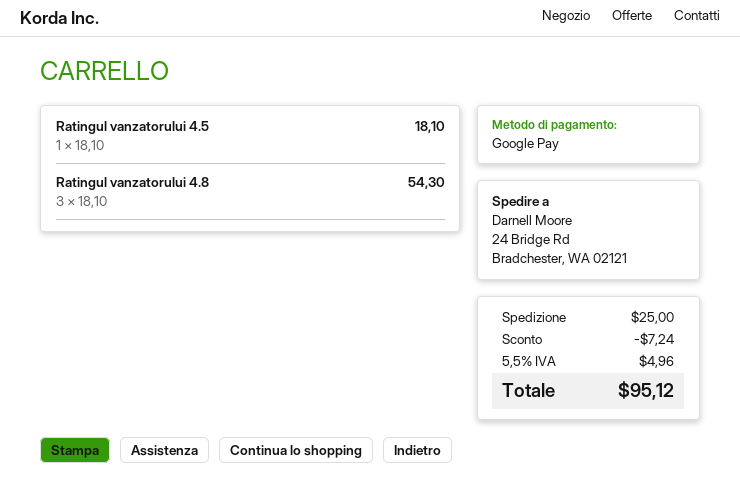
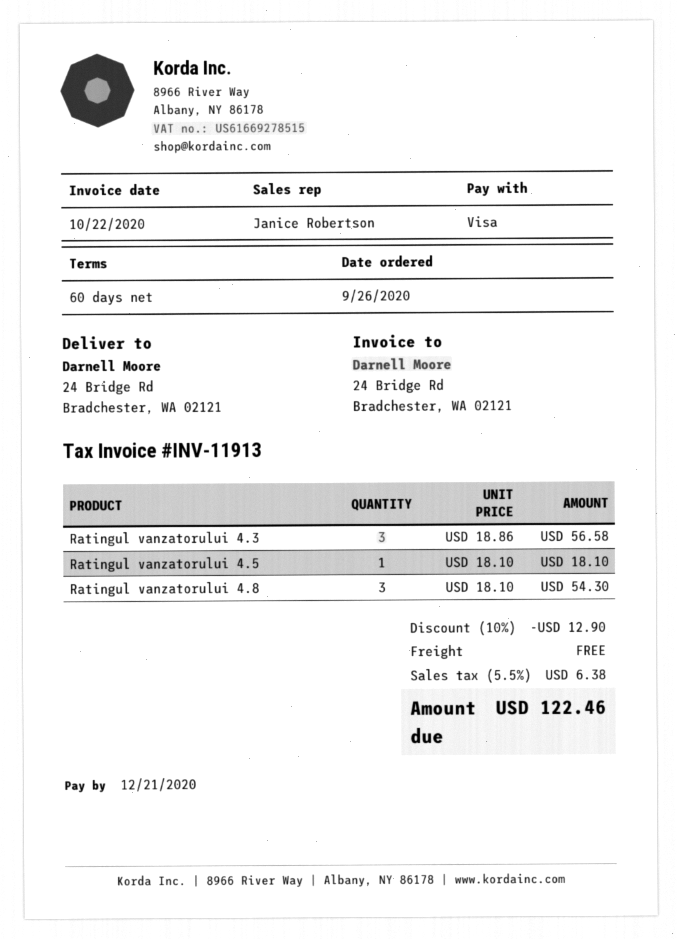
payment method: Google Pay -> Visa
Ratingul vanzatorului 4.3: none -> 3 x 18.86 = 56.58
discount: 7.24 -> 12.90
shipping: 25.00 -> 0.00
tax: 5.5% = 4.96 -> 5.5% = 6.38
total: 95.12 -> 122.46

